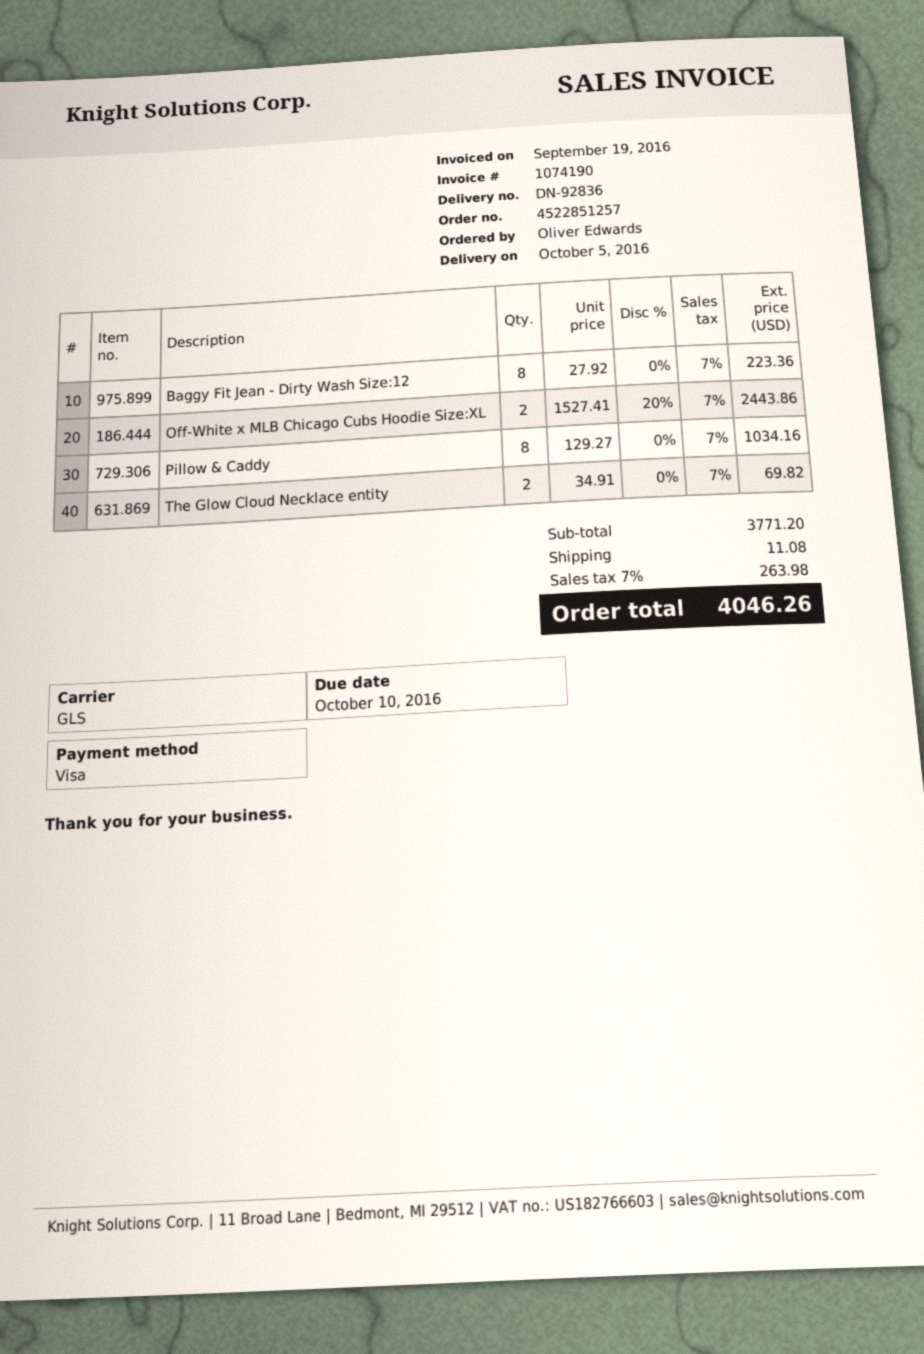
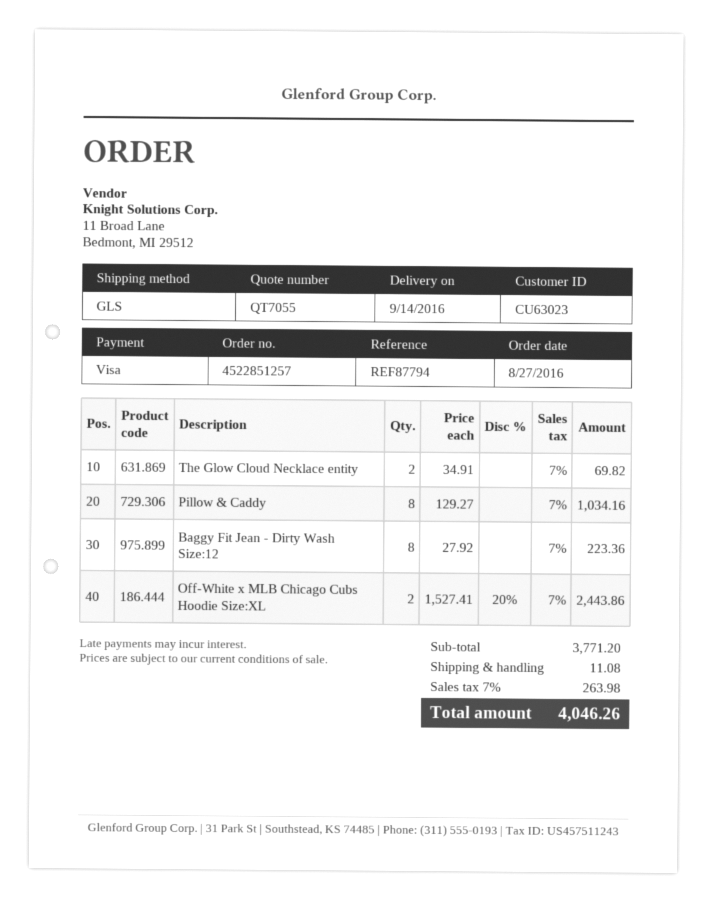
delivery date: 2016-10-05 -> 2016-09-14

